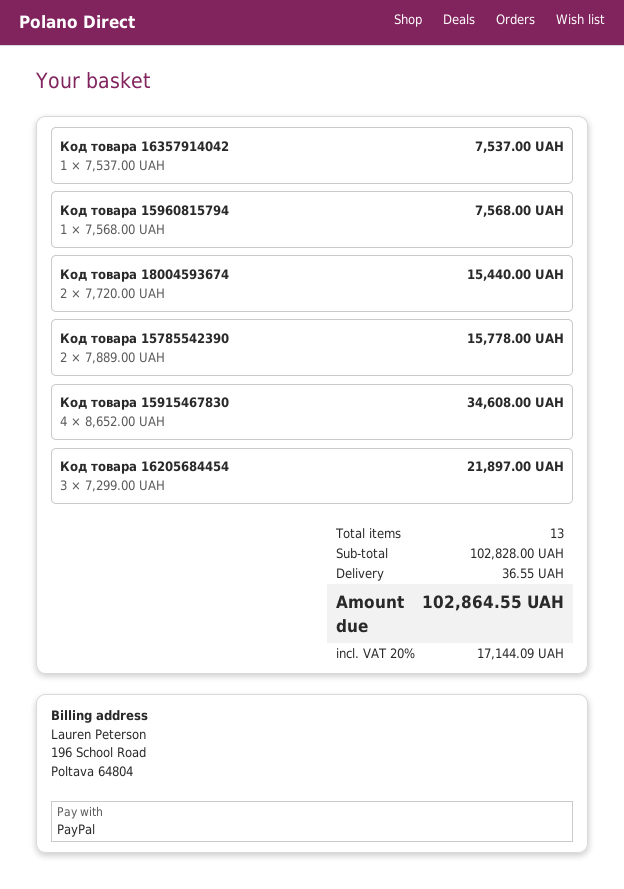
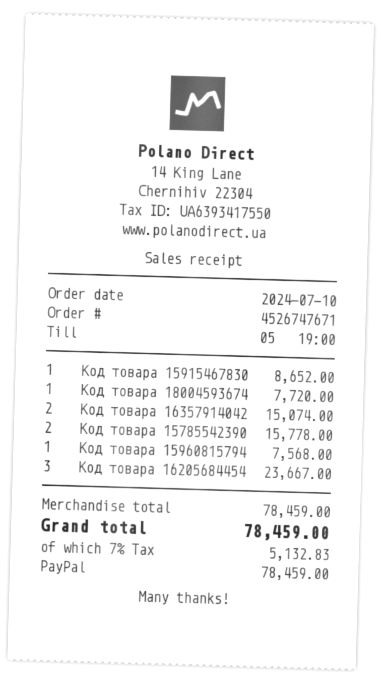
Код товара 16357914042: 1 for 7537.00 -> 2 for 15074.00
Код товара 18004593674: 2 for 15440.00 -> 1 for 7720.00
Код товара 15915467830: 4 for 34608.00 -> 1 for 8652.00
Код товара 16205684454: 3 for 21897.00 -> 3 for 23667.00
subtotal: 102828.00 -> 78459.00
shipping: 36.55 -> none
tax: 20% = 17144.09 -> 7% = 5132.83
total: 102864.55 -> 78459.00

